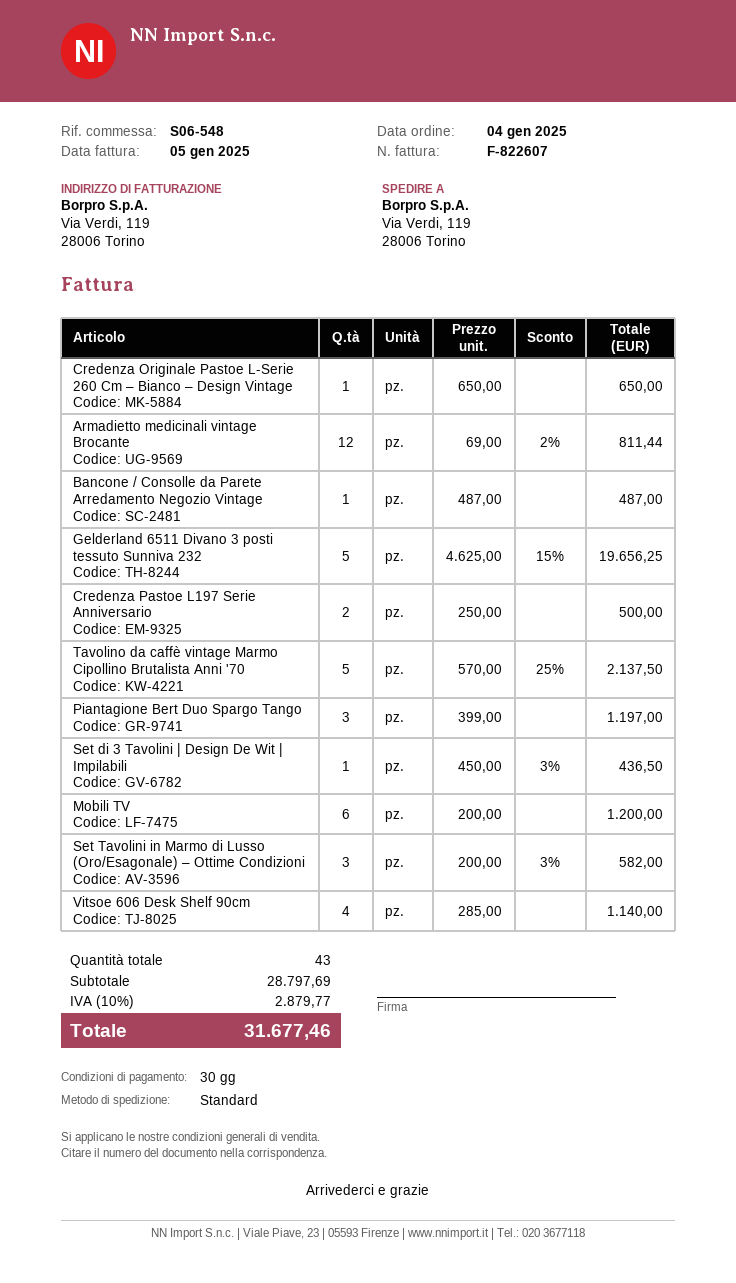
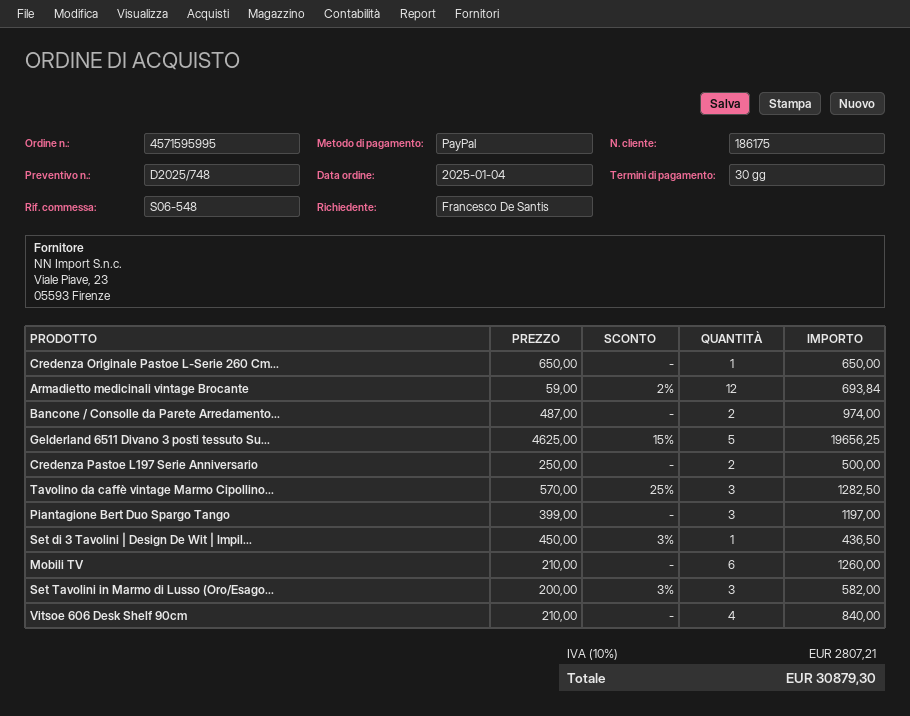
Armadietto medicinali vintage Brocante: 12 x 69.00 - 2% = 811.44 -> 12 x 59.00 - 2% = 693.84
Bancone / Consolle da Parete Arredamento Negozio Vintage: 1 x 487.00 = 487.00 -> 2 x 487.00 = 974.00
Tavolino da caffè vintage Marmo Cipollino Brutalista Anni '70: 5 x 570.00 - 25% = 2137.50 -> 3 x 570.00 - 25% = 1282.50
Mobili TV: 6 x 200.00 = 1200.00 -> 6 x 210.00 = 1260.00
Vitsoe 606 Desk Shelf 90cm: 4 x 285.00 = 1140.00 -> 4 x 210.00 = 840.00
tax: 10% = 2879.77 -> 10% = 2807.21
total: 31677.46 -> 30879.30

